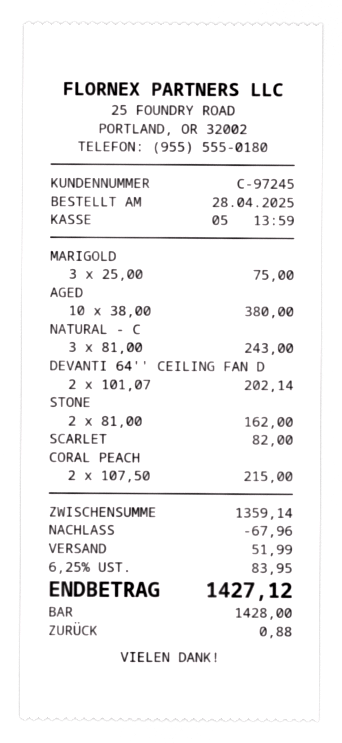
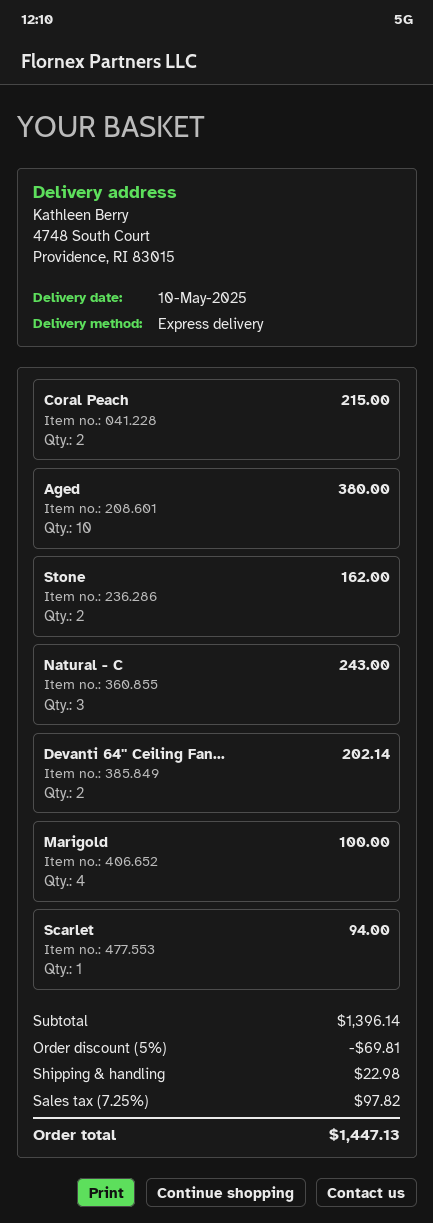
MARIGOLD: 3 for 75.00 -> 4 for 100.00
SCARLET: 1 for 82.00 -> 1 for 94.00
subtotal: 1359.14 -> 1396.14
discount: 67.96 -> 69.81
shipping: 51.99 -> 22.98
tax: 6.25% = 83.95 -> 7.25% = 97.82
total: 1427.12 -> 1447.13

